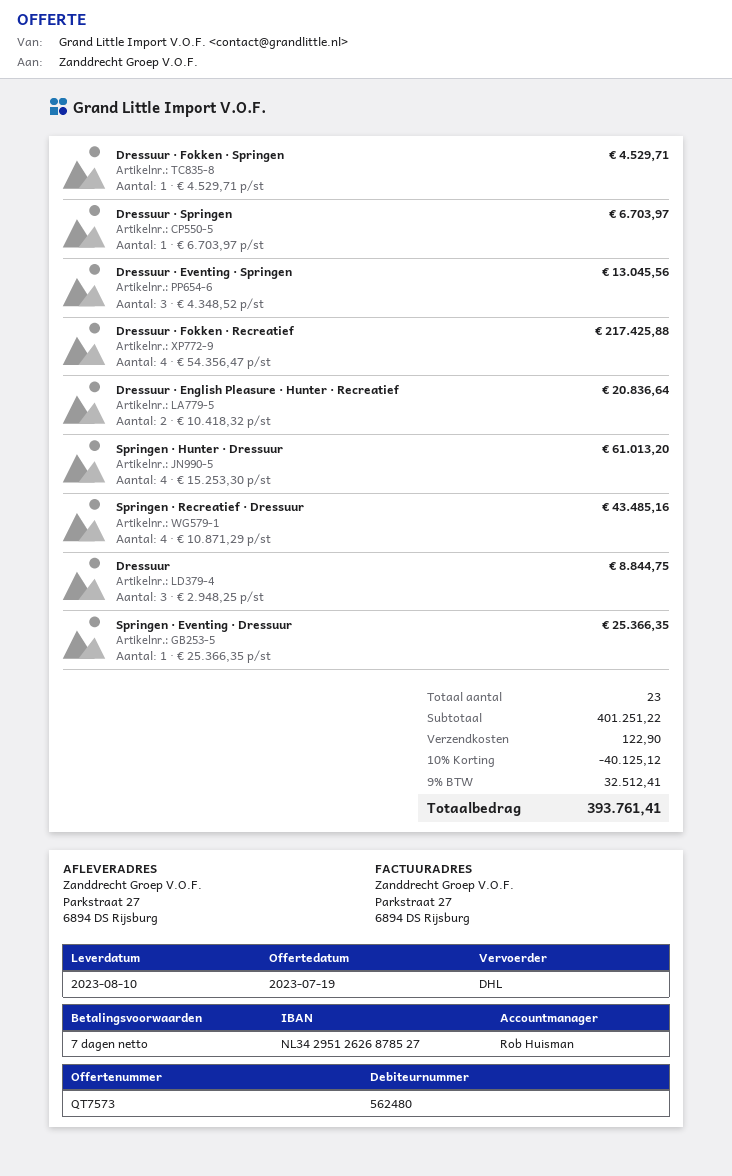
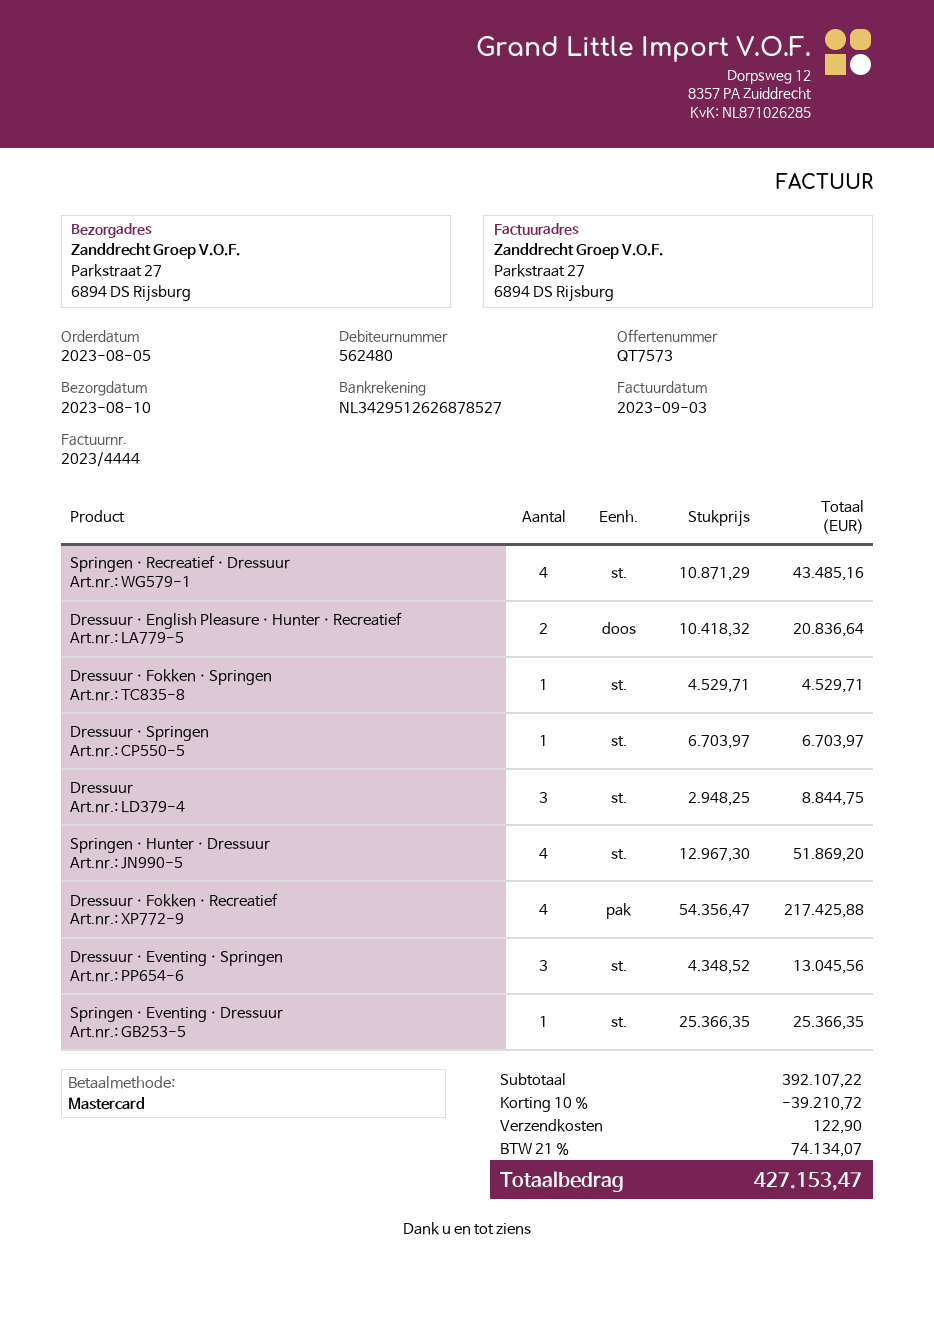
Springen · Hunter · Dressuur: 4 x 15253.30 = 61013.20 -> 4 x 12967.30 = 51869.20
subtotal: 401251.22 -> 392107.22
discount: 10% = 40125.12 -> 10% = 39210.72
tax: 9% = 32512.41 -> 21% = 74134.07
total: 393761.41 -> 427153.47

